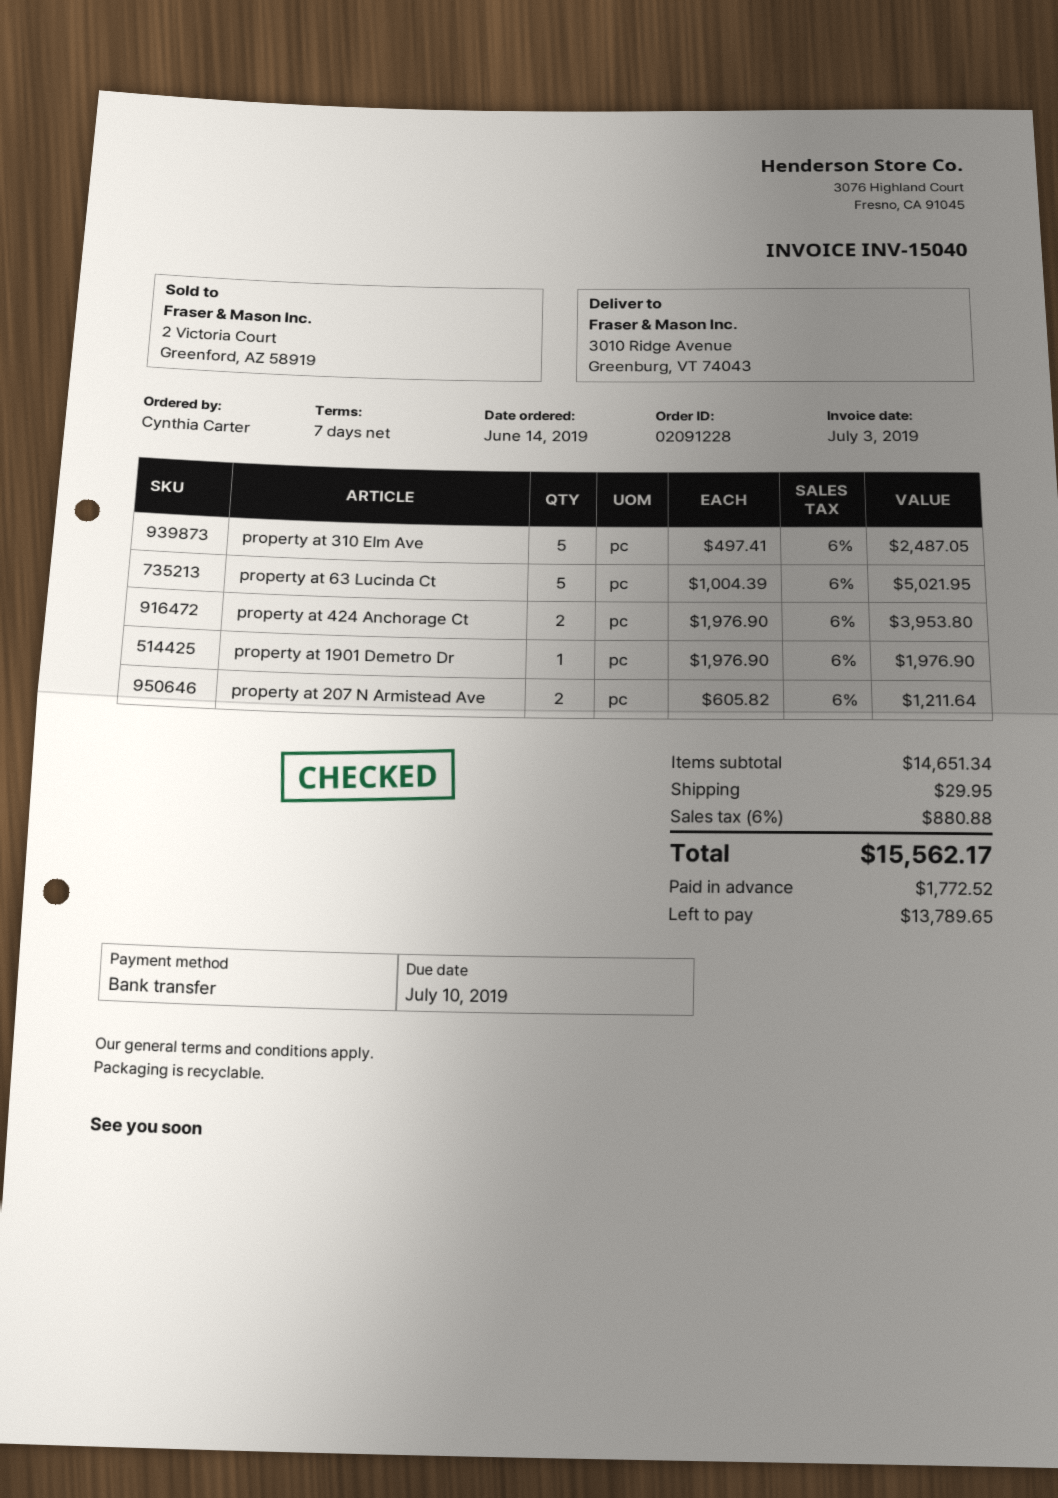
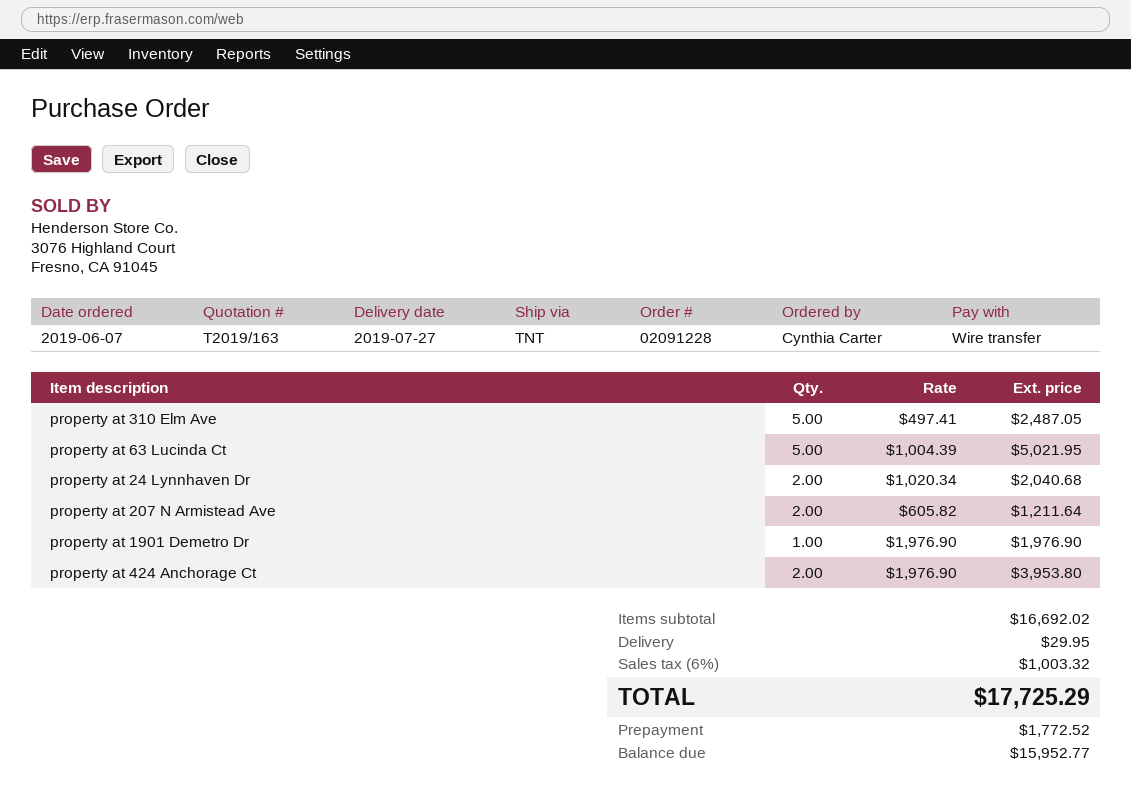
order date: 2019-06-14 -> 2019-06-07
property at 24 Lynnhaven Dr: none -> 2 x 1020.34 = 2040.68
subtotal: 14651.34 -> 16692.02
tax: 6% = 880.88 -> 6% = 1003.32
total: 15562.17 -> 17725.29
balance: 13789.65 -> 15952.77

